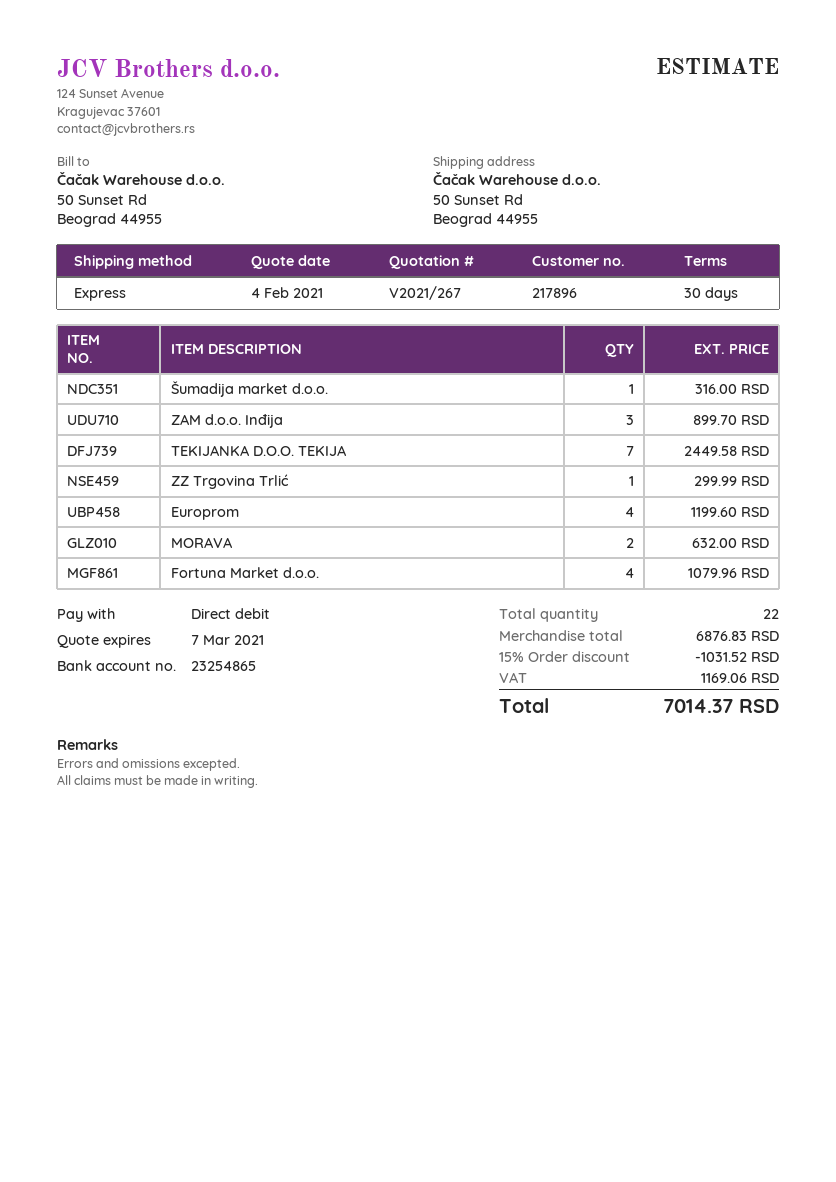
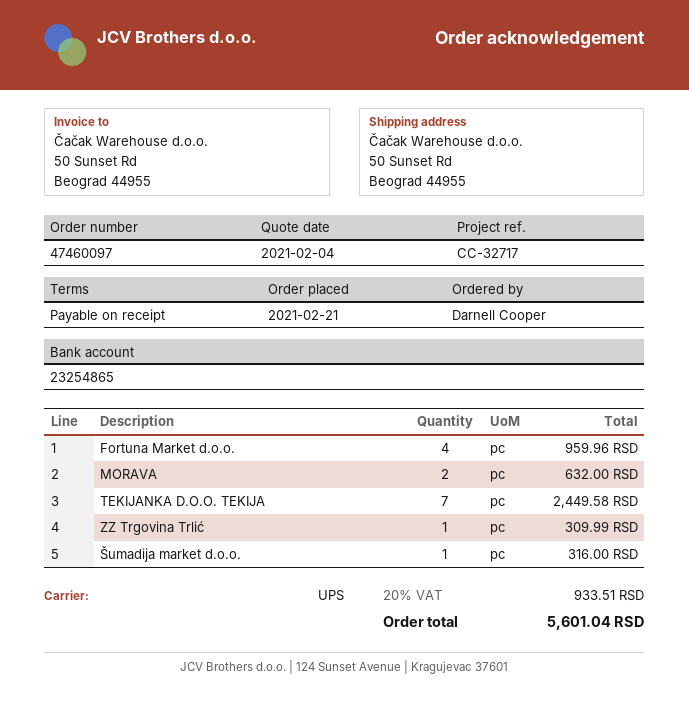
payment terms: 30 days -> on receipt
shipping method: express -> UPS
ZAM d.o.o. Inđija: 3 for 899.70 -> none
ZZ Trgovina Trlić: 1 for 299.99 -> 1 for 309.99
Europrom: 4 for 1199.60 -> none
Fortuna Market d.o.o.: 4 for 1079.96 -> 4 for 959.96
discount: 15% = 1031.52 -> none
tax: 1169.06 -> 933.51
total: 7014.37 -> 5601.04

